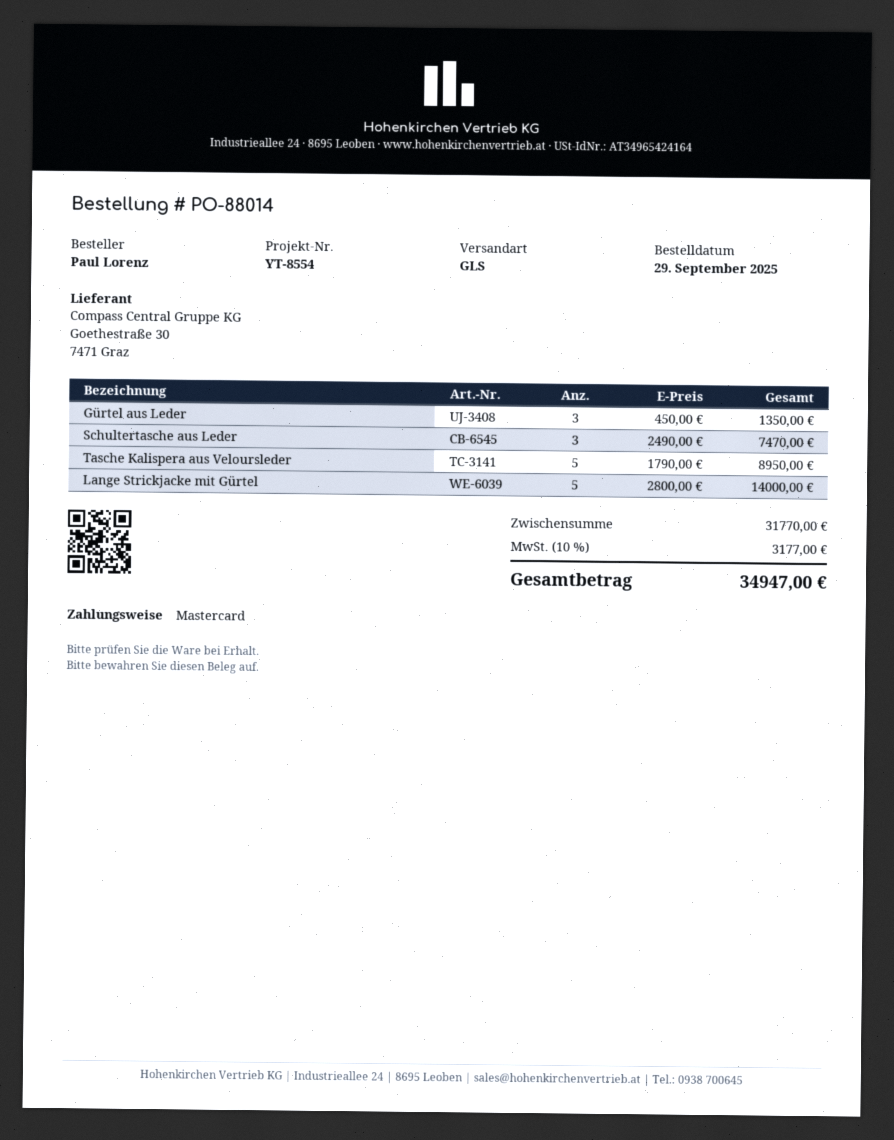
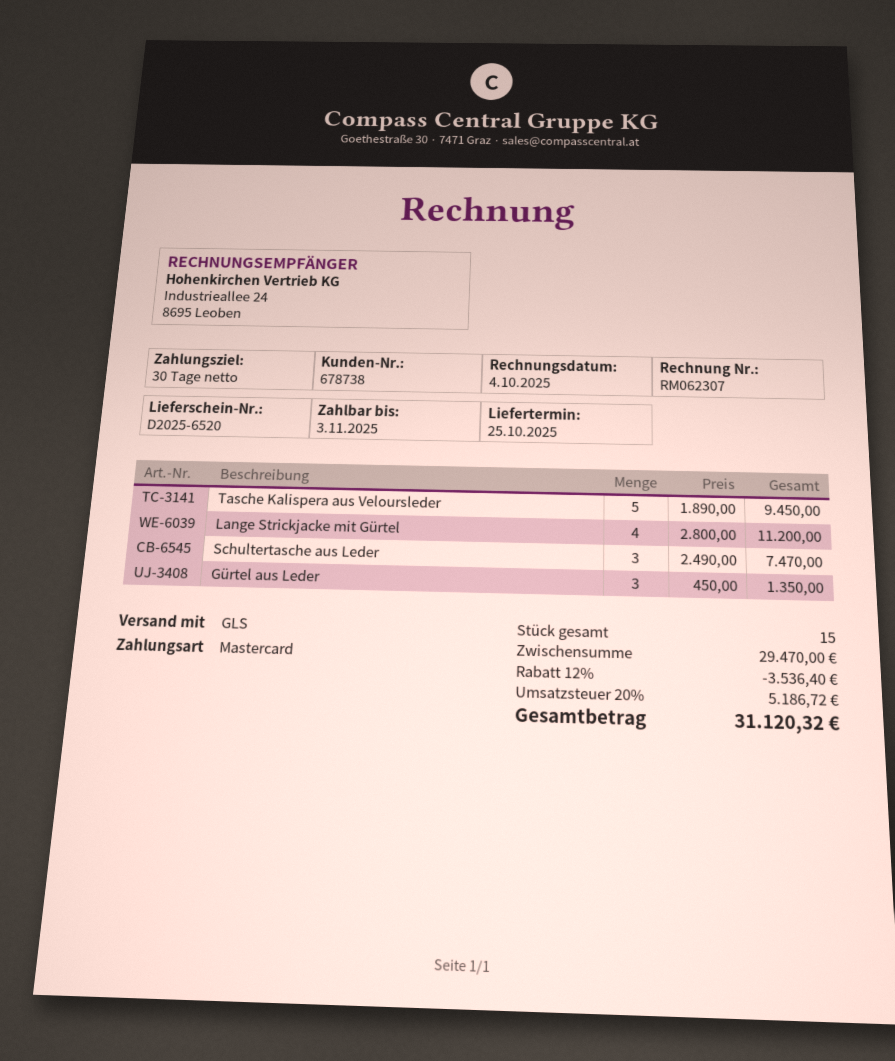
Tasche Kalispera aus Veloursleder: 5 x 1790.00 = 8950.00 -> 5 x 1890.00 = 9450.00
Lange Strickjacke mit Gürtel: 5 x 2800.00 = 14000.00 -> 4 x 2800.00 = 11200.00
subtotal: 31770.00 -> 29470.00
discount: none -> 12% = 3536.40
tax: 10% = 3177.00 -> 20% = 5186.72
total: 34947.00 -> 31120.32

